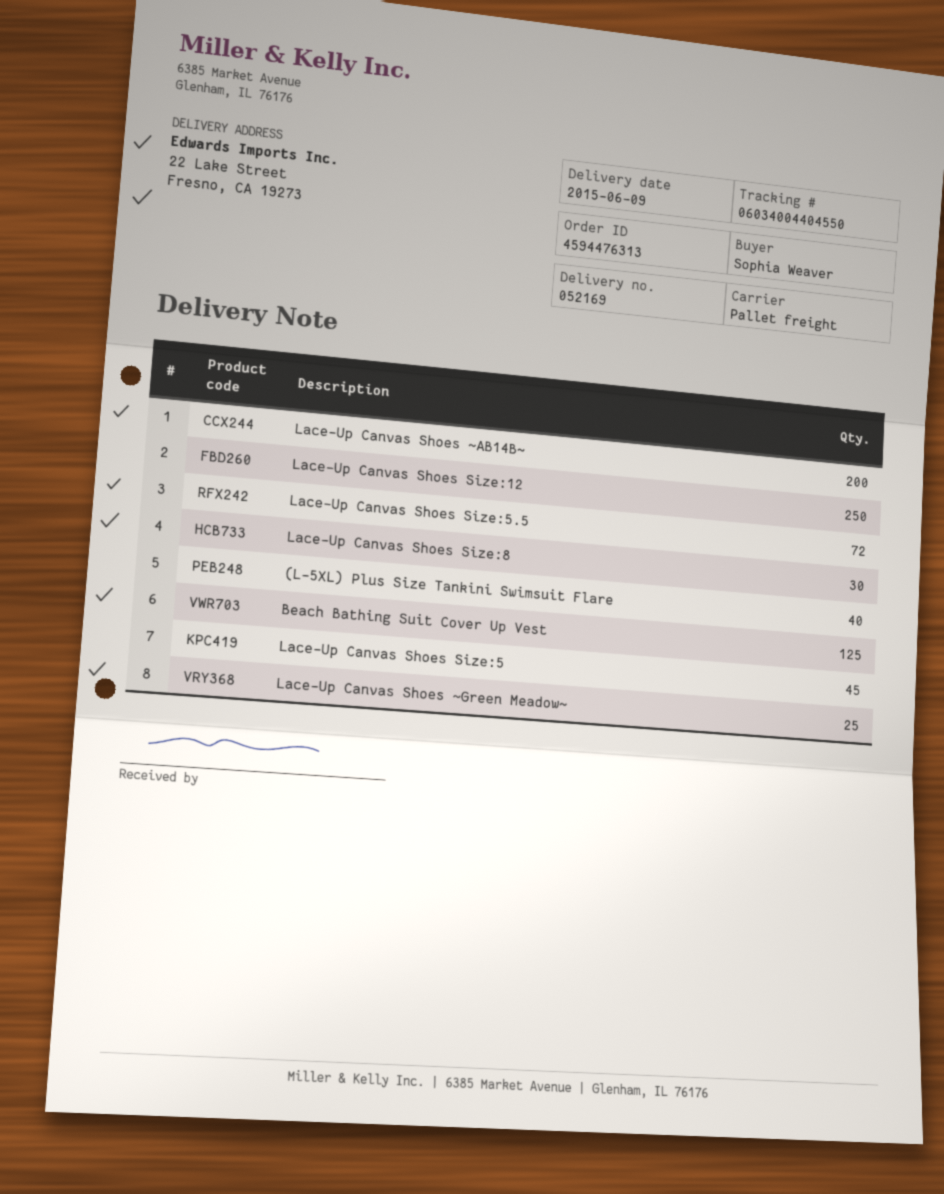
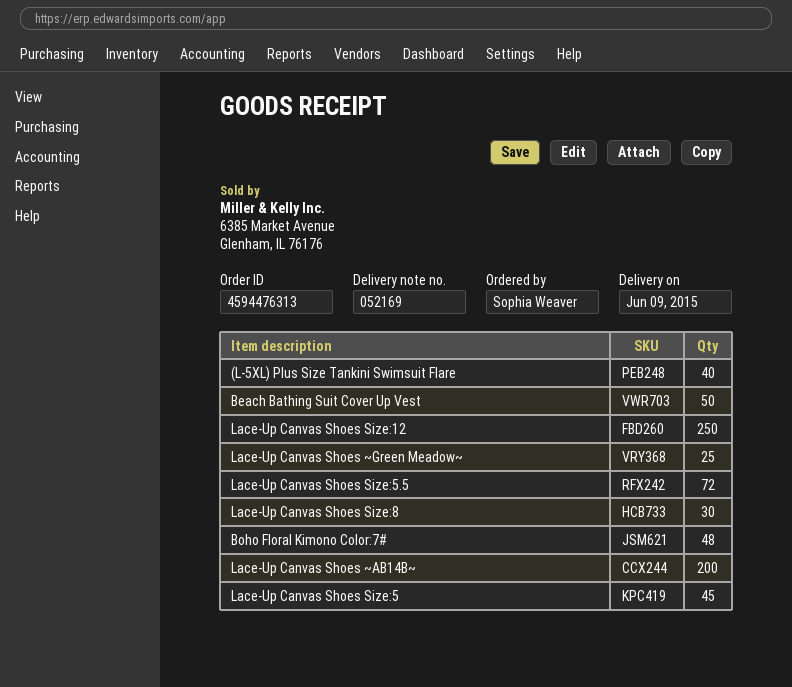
Beach Bathing Suit Cover Up Vest: 125 -> 50
Boho Floral Kimono Color:7#: none -> 48

